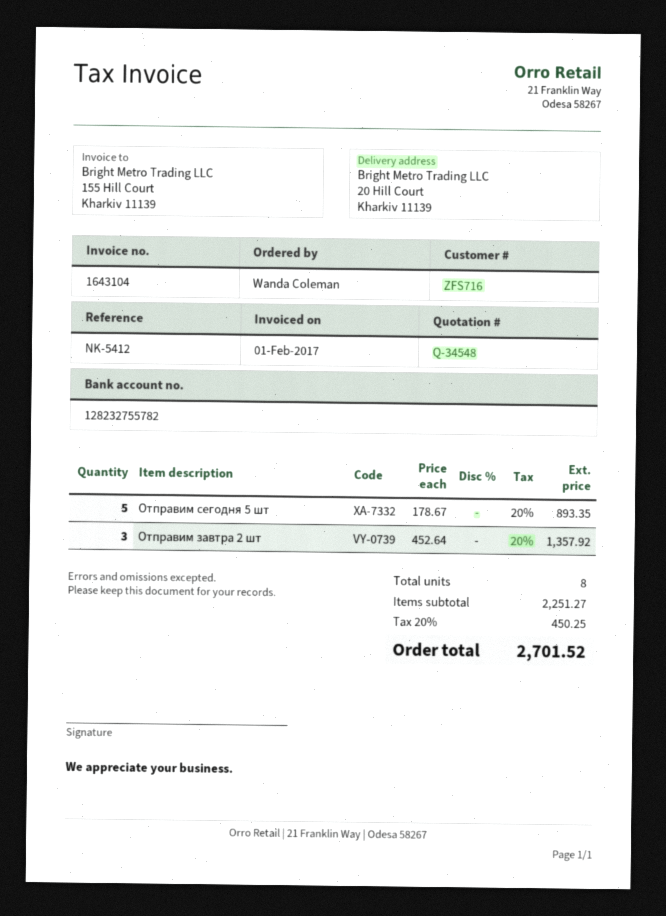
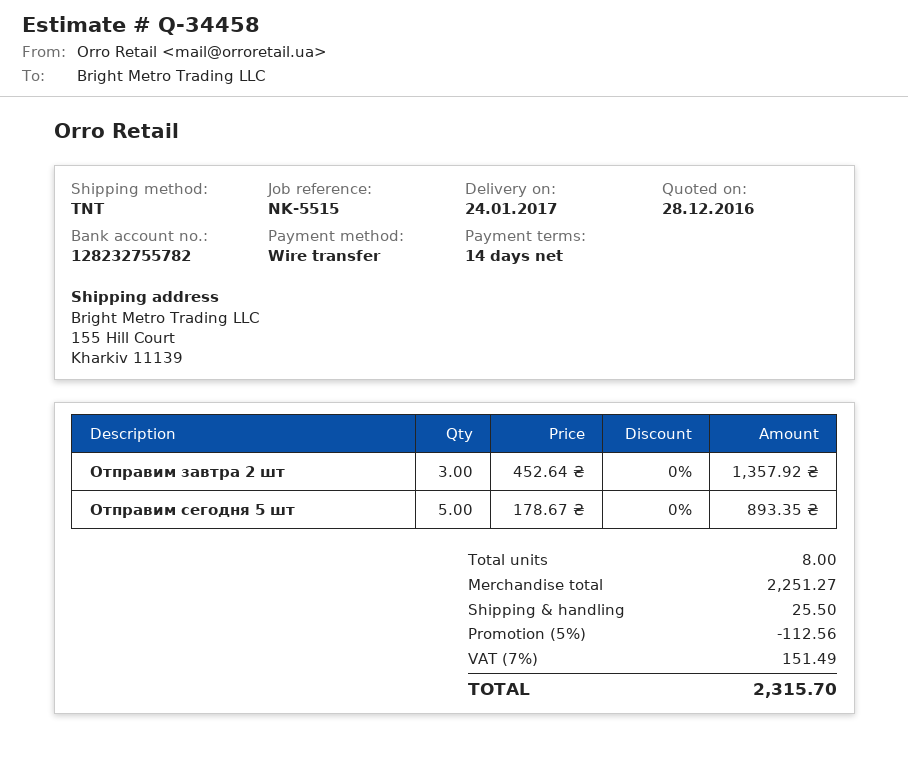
quote number: Q-34548 -> Q-34458
reference: NK-5412 -> NK-5515
ship to: 20 Hill Court, Kharkiv 11139 -> 155 Hill Court, Kharkiv 11139
discount: none -> 5% = 112.56
shipping: none -> 25.50
tax: 20% = 450.25 -> 7% = 151.49
total: 2701.52 -> 2315.70

